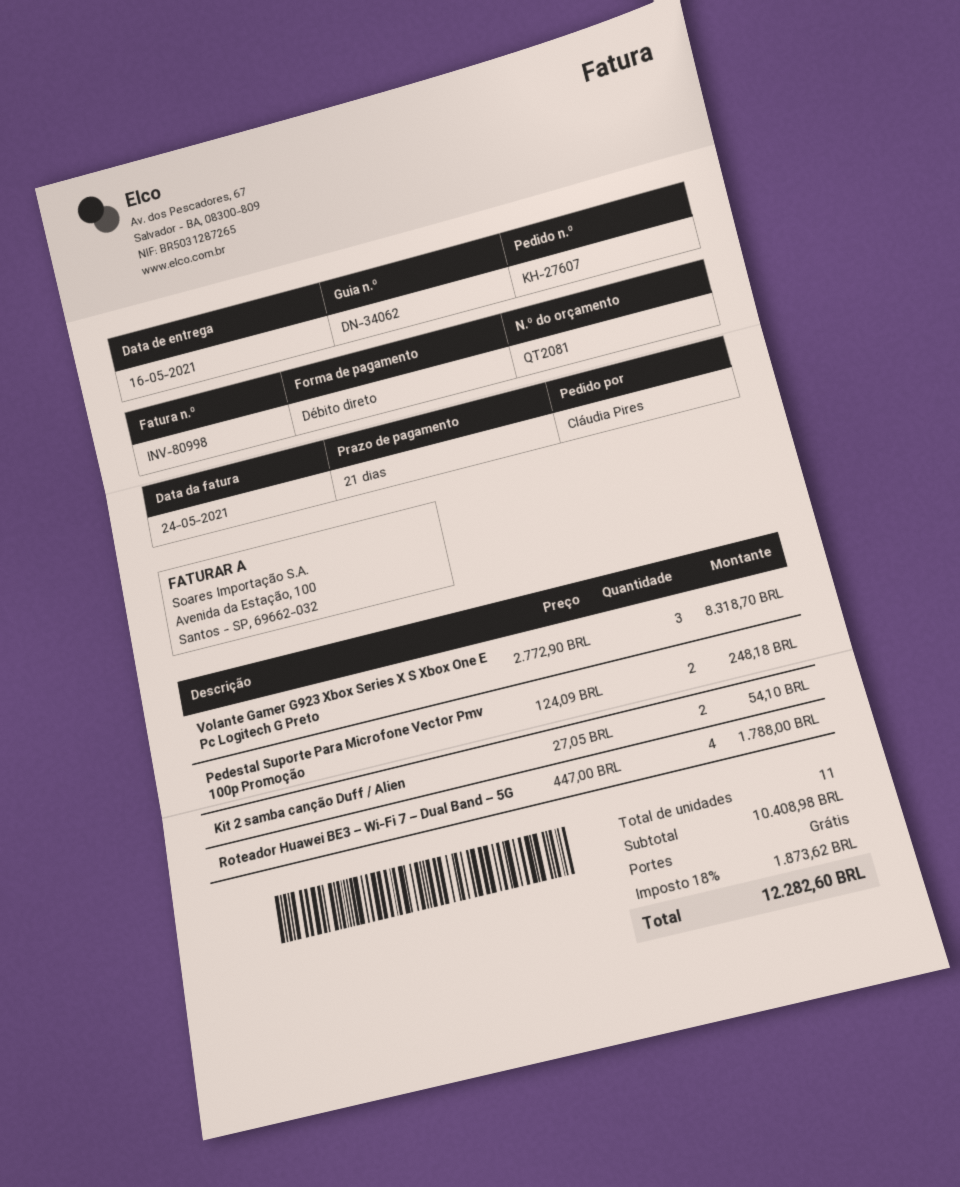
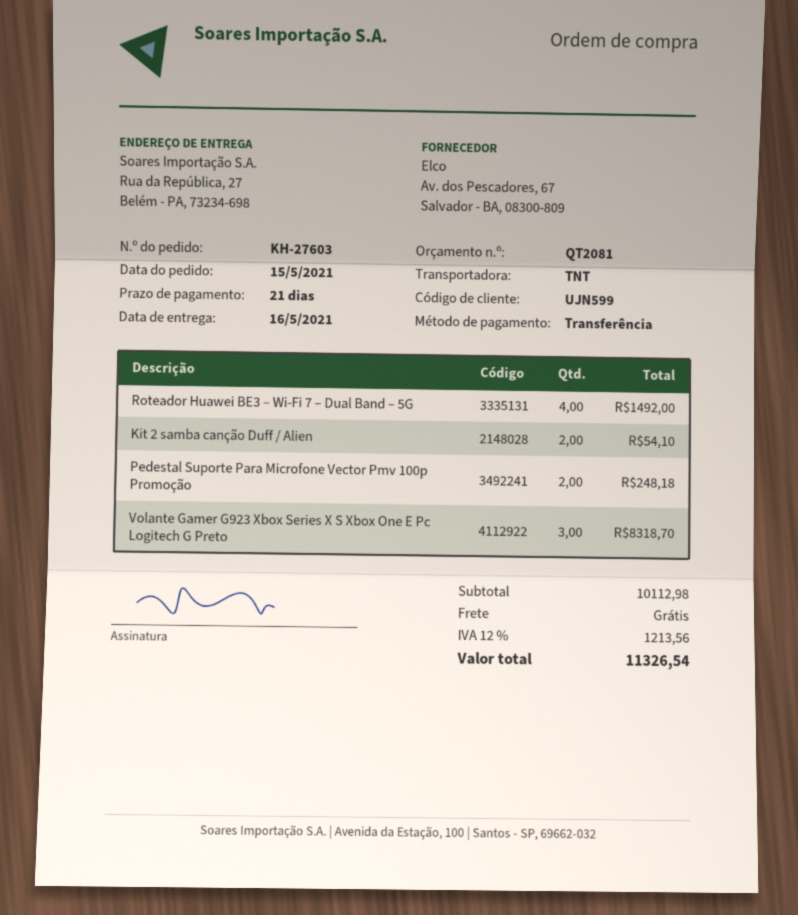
order number: KH-27607 -> KH-27603
payment method: direct debit -> bank transfer
Roteador Huawei BE3 – Wi-Fi 7 – Dual Band – 5G: 4 for 1788.00 -> 4 for 1492.00
subtotal: 10408.98 -> 10112.98
tax: 18% = 1873.62 -> 12% = 1213.56
total: 12282.60 -> 11326.54

